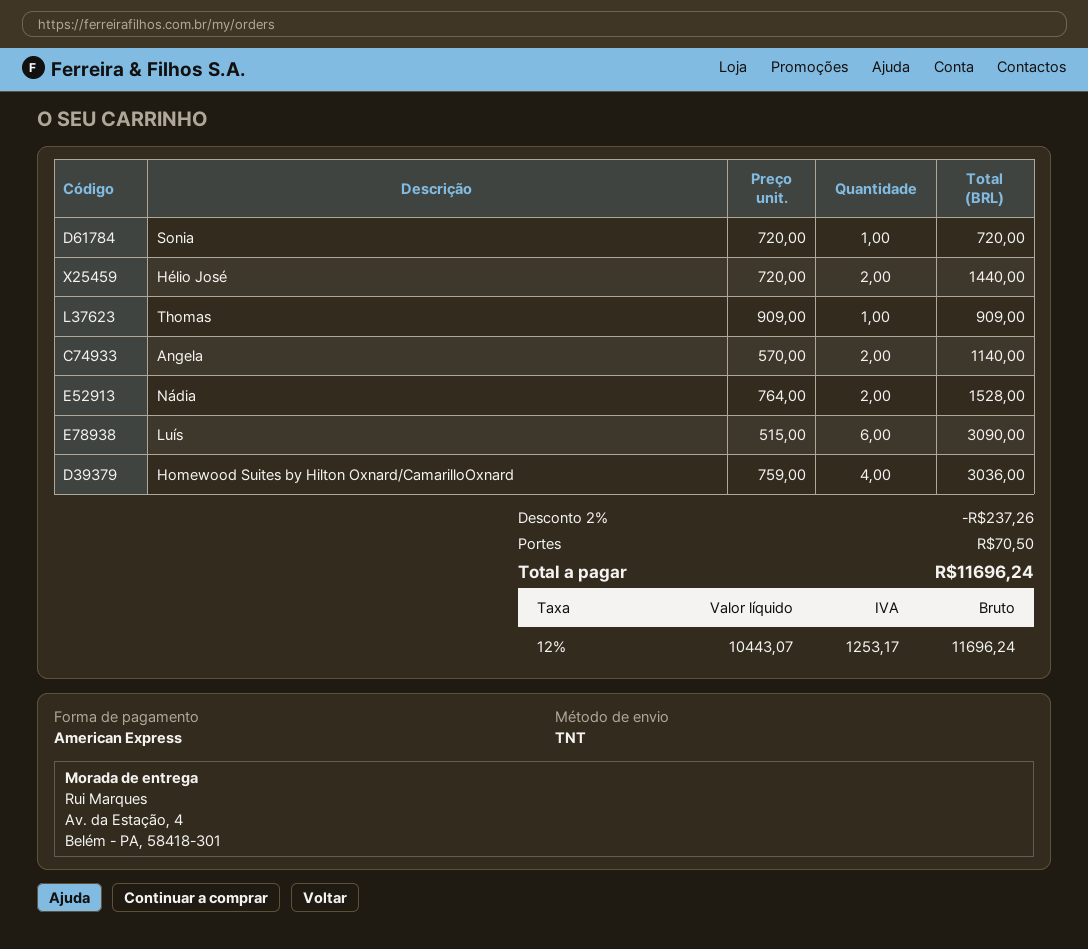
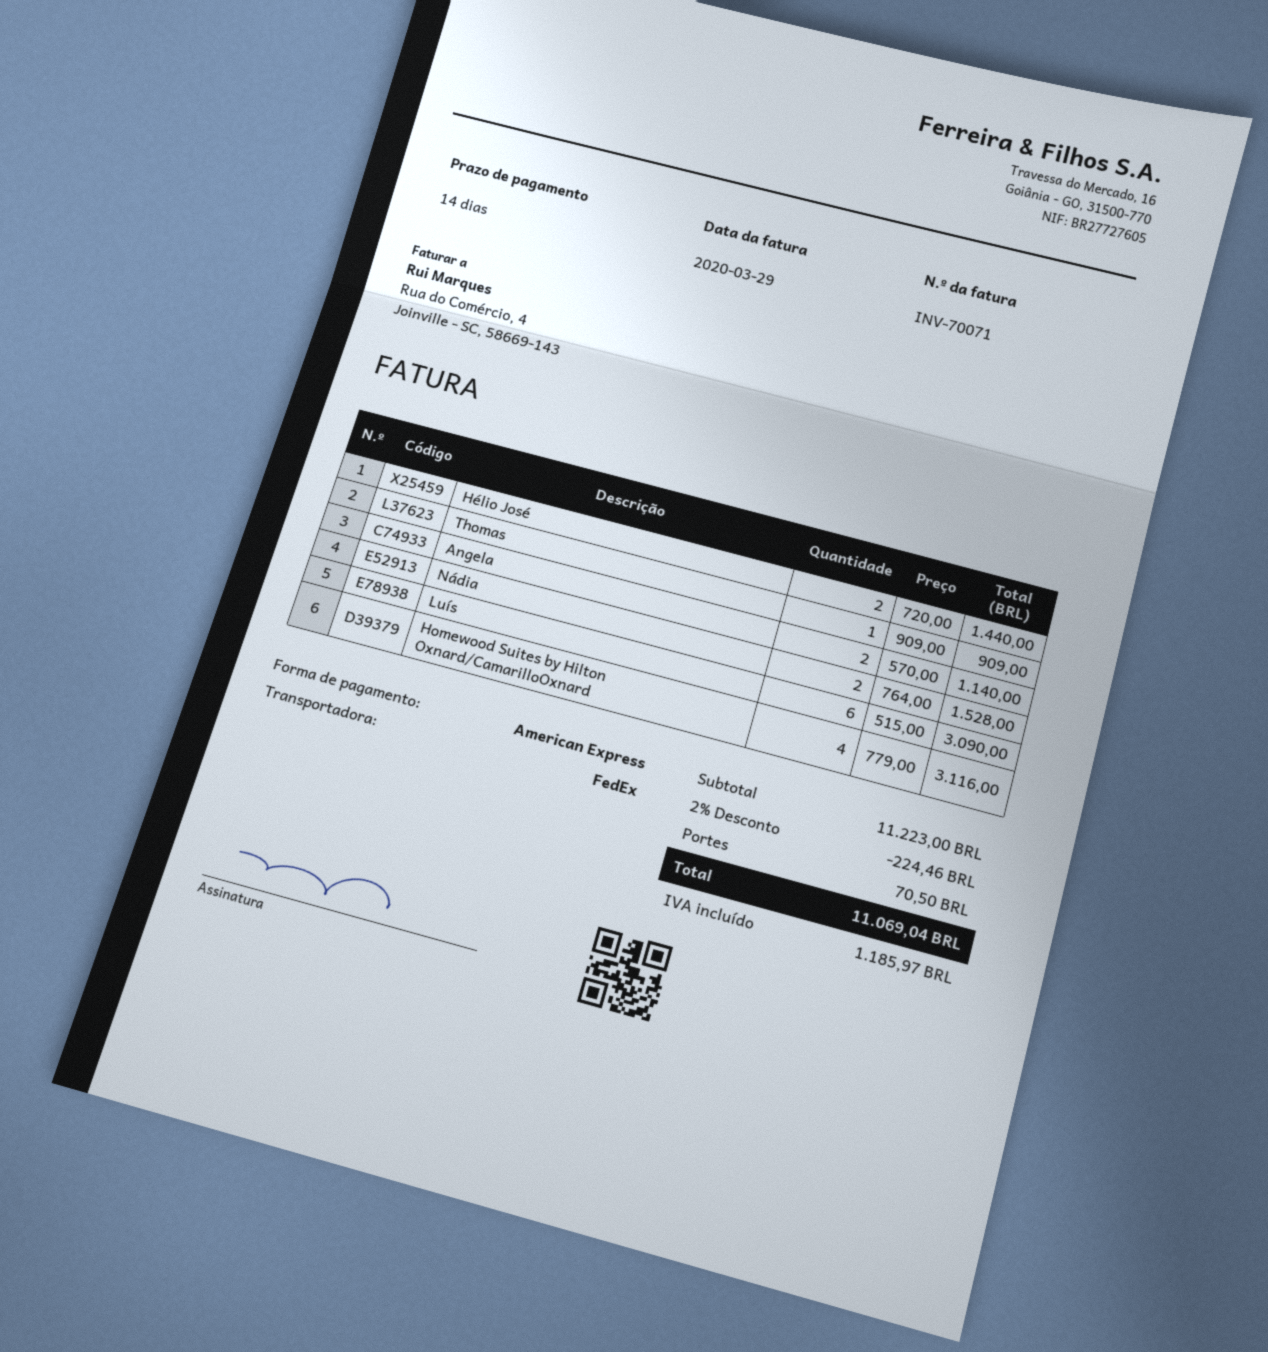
shipping method: TNT -> FedEx
Sonia: 1 x 720.00 = 720.00 -> none
Homewood Suites by Hilton Oxnard/CamarilloOxnard: 4 x 759.00 = 3036.00 -> 4 x 779.00 = 3116.00
discount: 2% = 237.26 -> 2% = 224.46
tax: 1253.17 -> 1185.97
total: 11696.24 -> 11069.04

